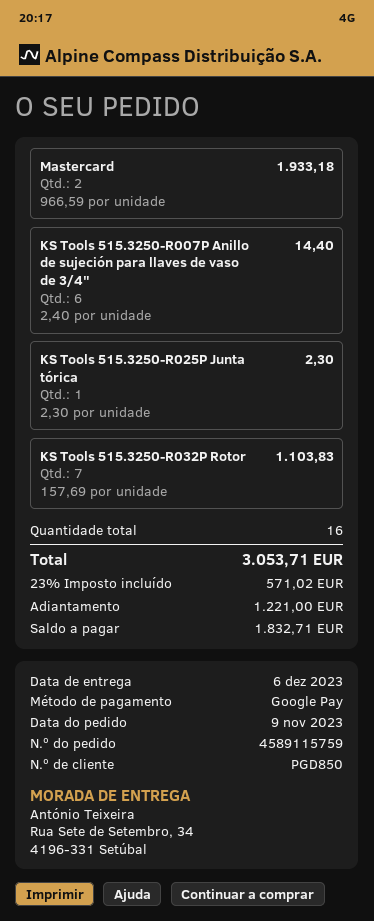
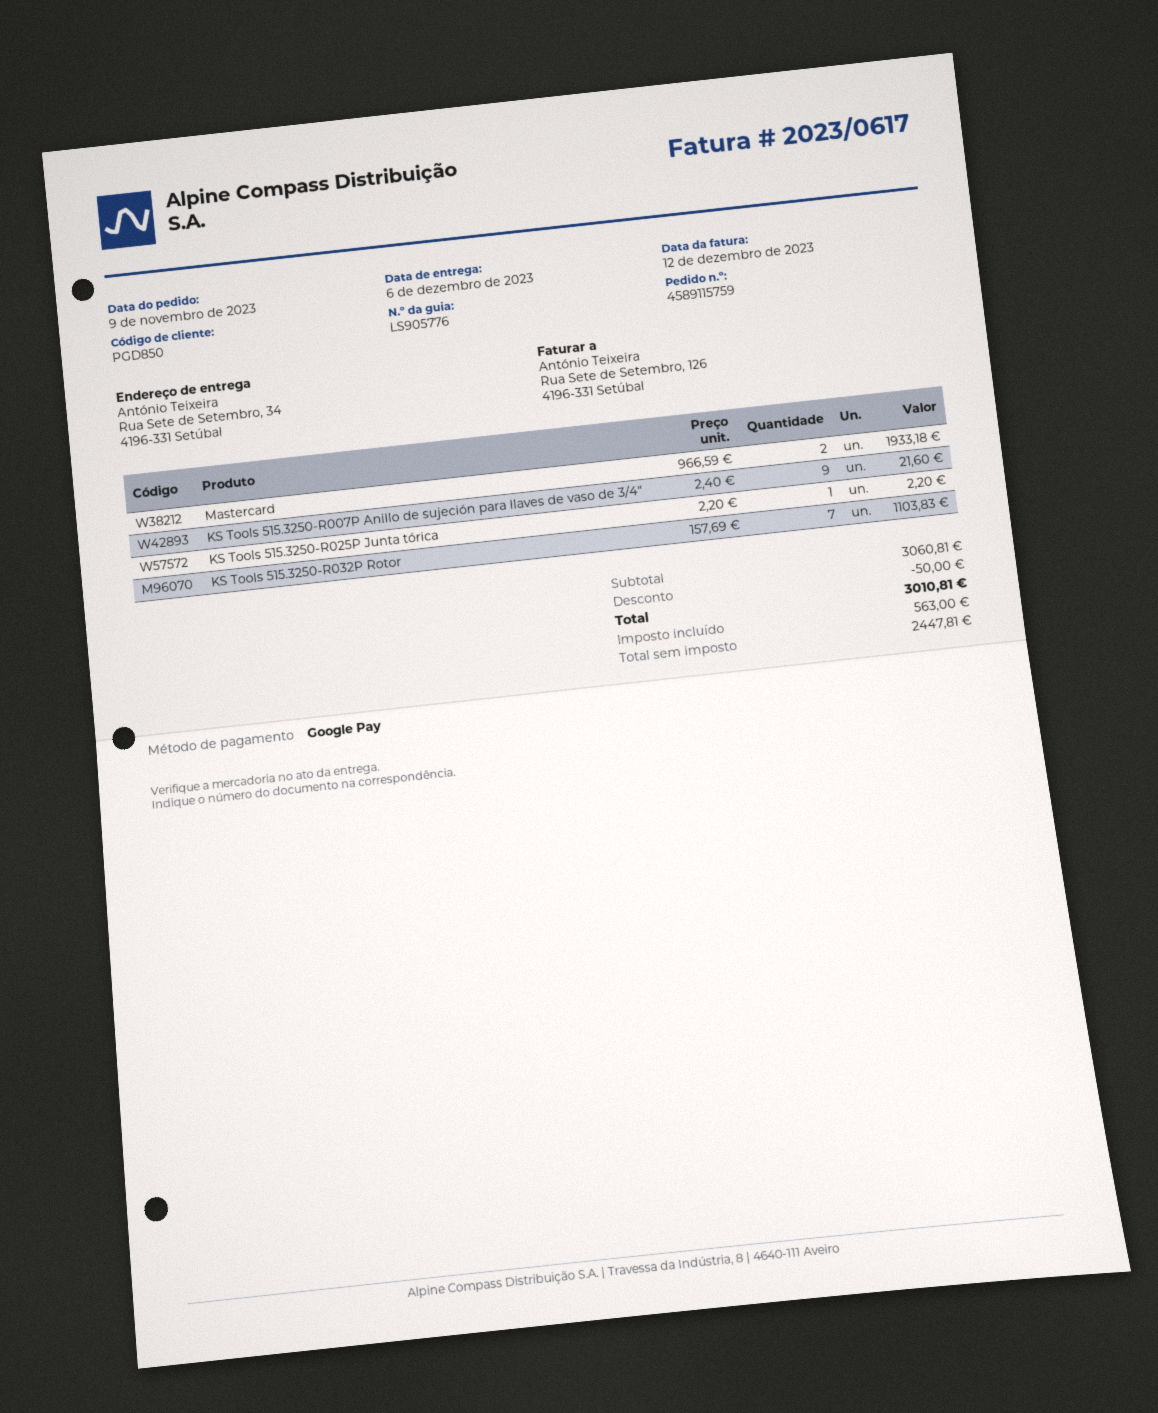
KS Tools 515.3250-R007P Anillo de sujeción para llaves de vaso de 3/4": 6 x 2.40 = 14.40 -> 9 x 2.40 = 21.60
KS Tools 515.3250-R025P Junta tórica: 1 x 2.30 = 2.30 -> 1 x 2.20 = 2.20
discount: none -> 50.00
tax: 571.02 -> 563.00
total: 3053.71 -> 3010.81

